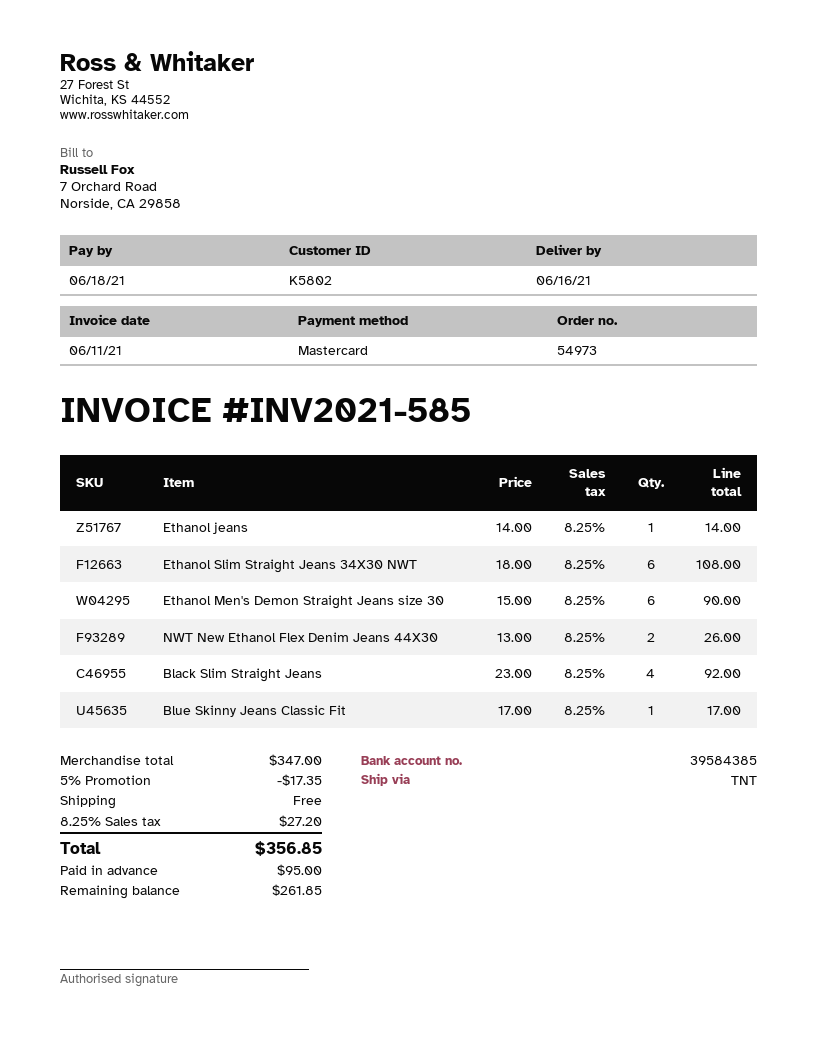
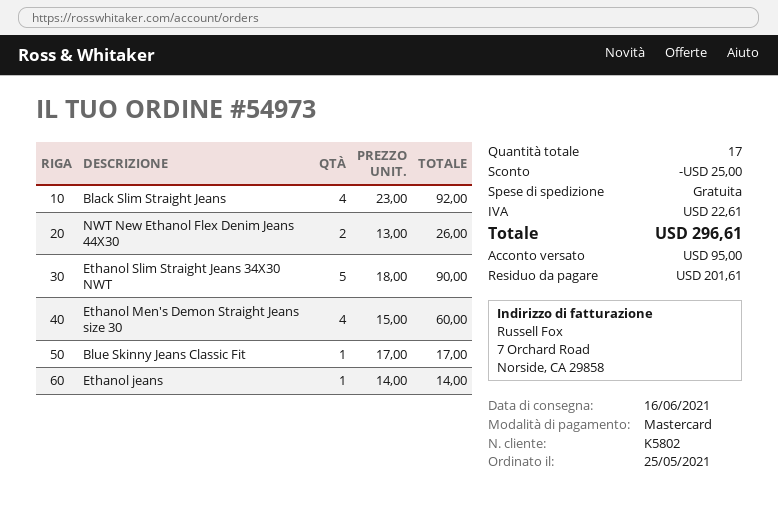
Ethanol Slim Straight Jeans 34X30 NWT: 6 x 18.00 = 108.00 -> 5 x 18.00 = 90.00
Ethanol Men's Demon Straight Jeans size 30: 6 x 15.00 = 90.00 -> 4 x 15.00 = 60.00
discount: 17.35 -> 25.00
tax: 27.20 -> 22.61
total: 356.85 -> 296.61
balance: 261.85 -> 201.61

